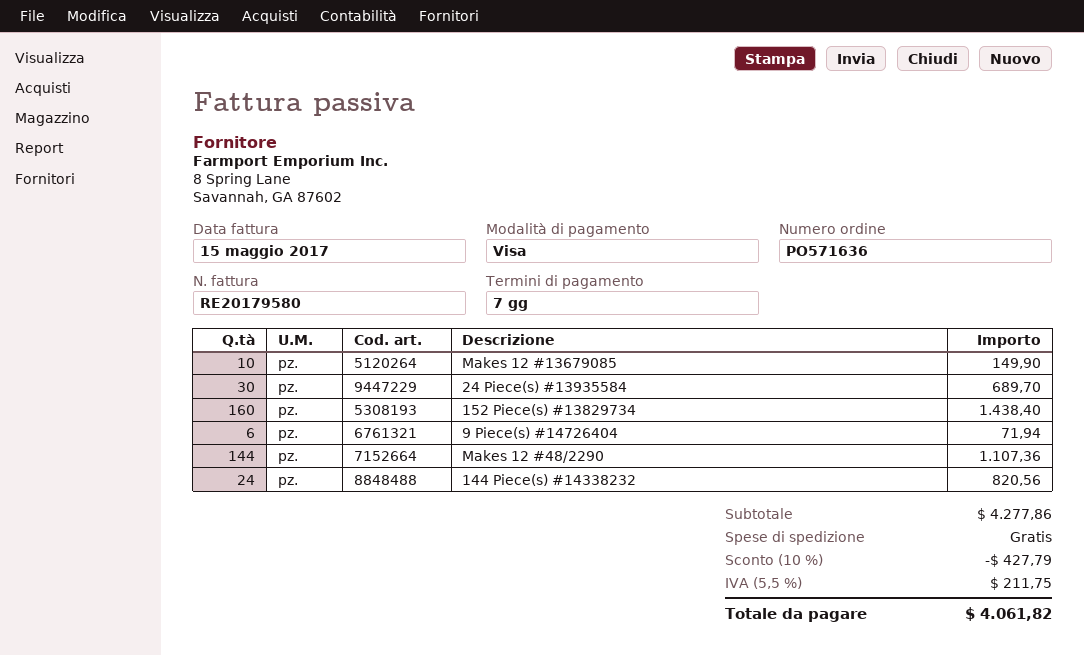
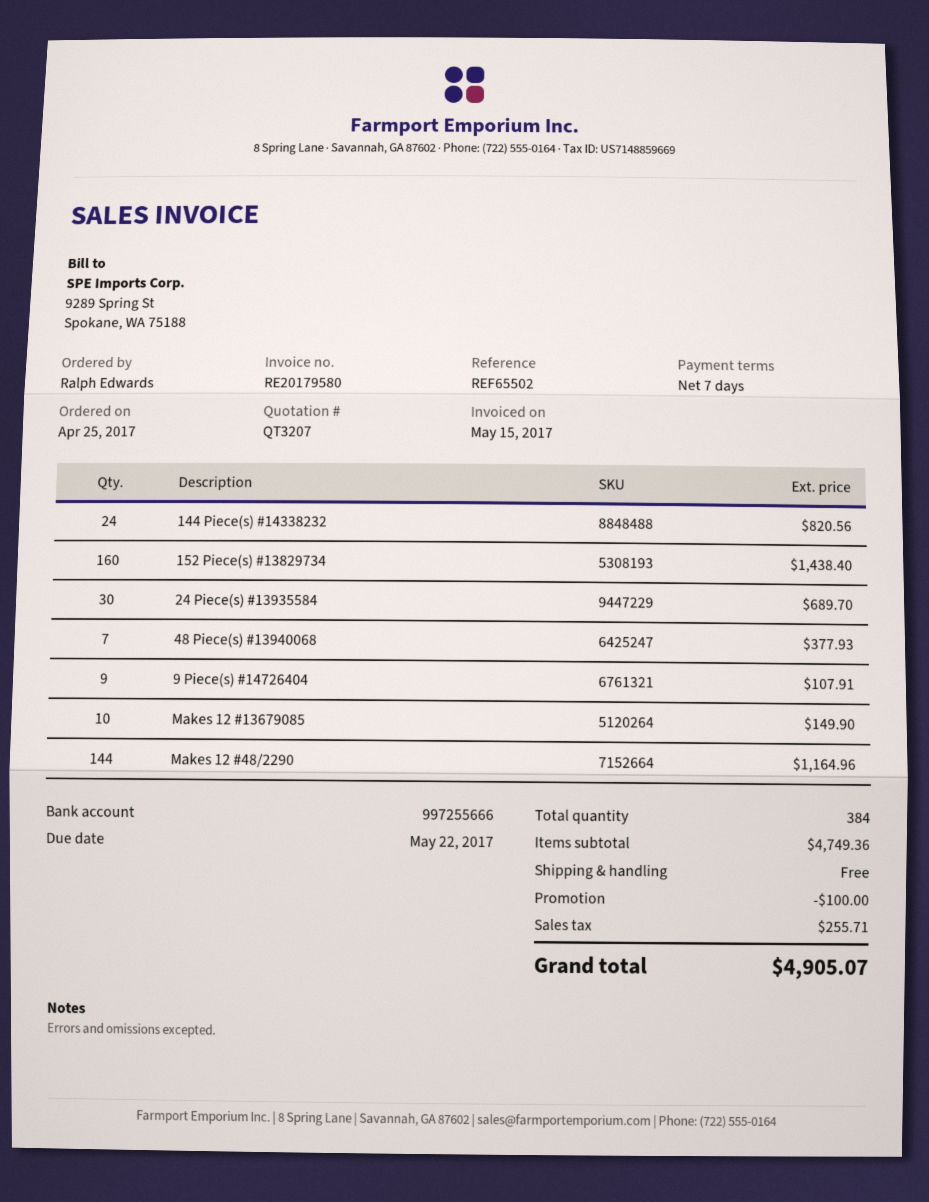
9 Piece(s) #14726404: 6 for 71.94 -> 9 for 107.91
Makes 12 #48/2290: 144 for 1107.36 -> 144 for 1164.96
48 Piece(s) #13940068: none -> 7 for 377.93
subtotal: 4277.86 -> 4749.36
discount: 427.79 -> 100.00
tax: 211.75 -> 255.71
total: 4061.82 -> 4905.07

